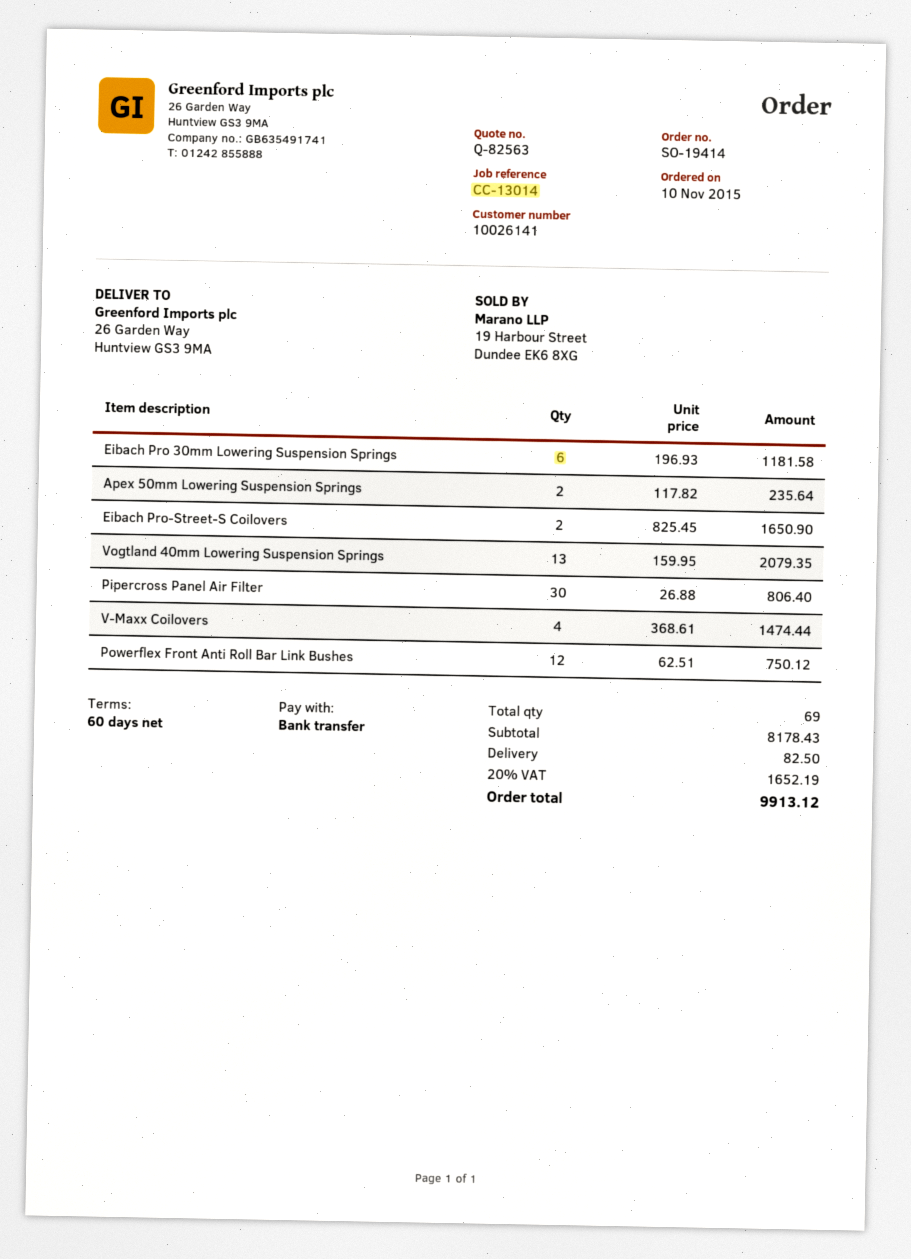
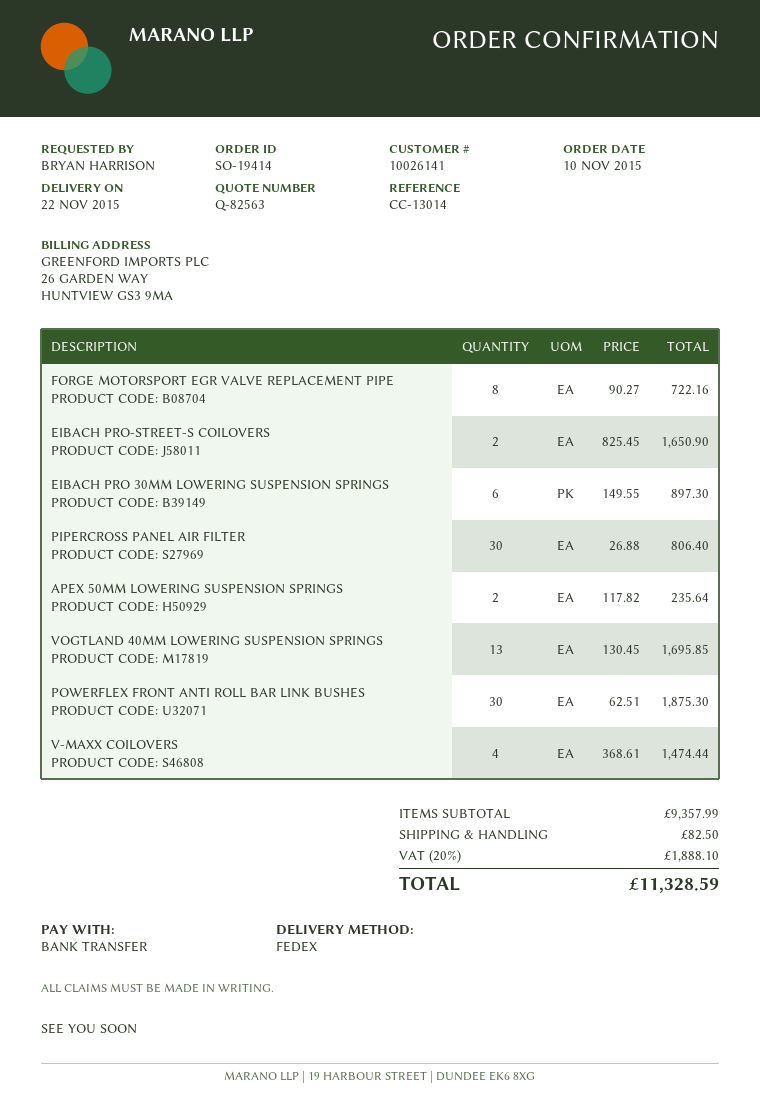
Eibach Pro 30mm Lowering Suspension Springs: 6 x 196.93 = 1181.58 -> 6 x 149.55 = 897.30
Vogtland 40mm Lowering Suspension Springs: 13 x 159.95 = 2079.35 -> 13 x 130.45 = 1695.85
Powerflex Front Anti Roll Bar Link Bushes: 12 x 62.51 = 750.12 -> 30 x 62.51 = 1875.30
FORGE MOTORSPORT EGR VALVE REPLACEMENT PIPE: none -> 8 x 90.27 = 722.16
subtotal: 8178.43 -> 9357.99
tax: 20% = 1652.19 -> 20% = 1888.10
total: 9913.12 -> 11328.59

